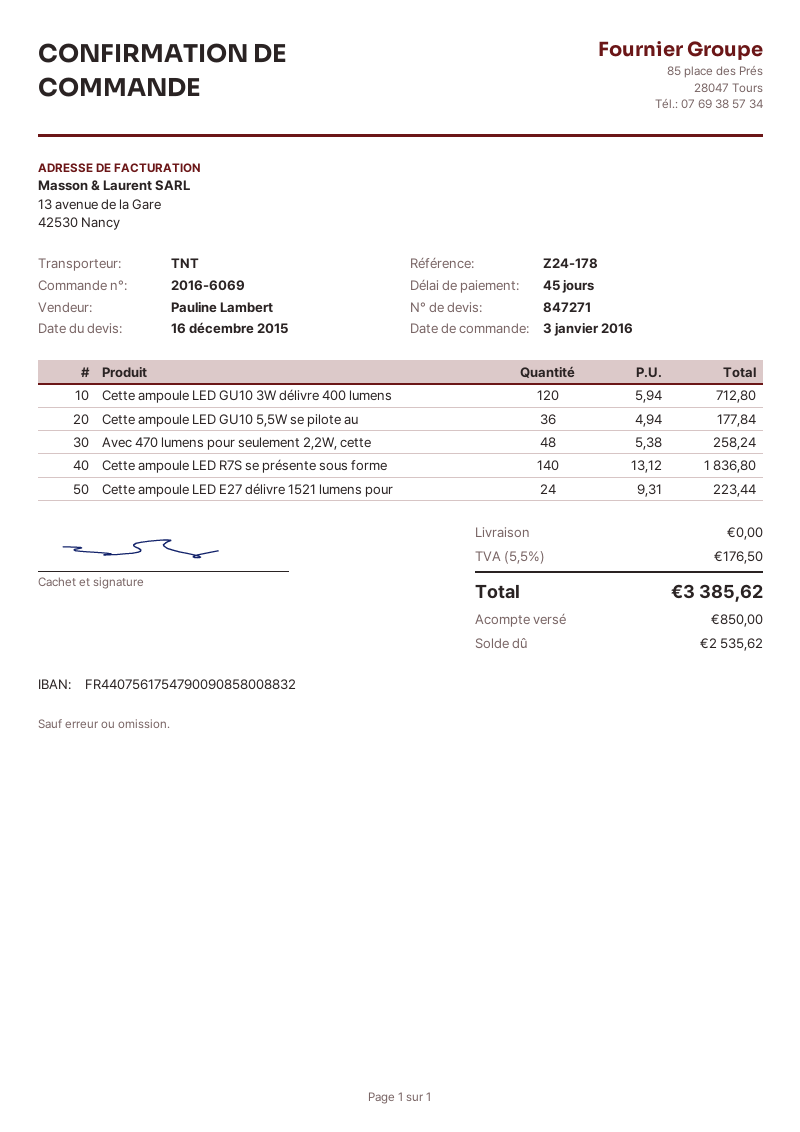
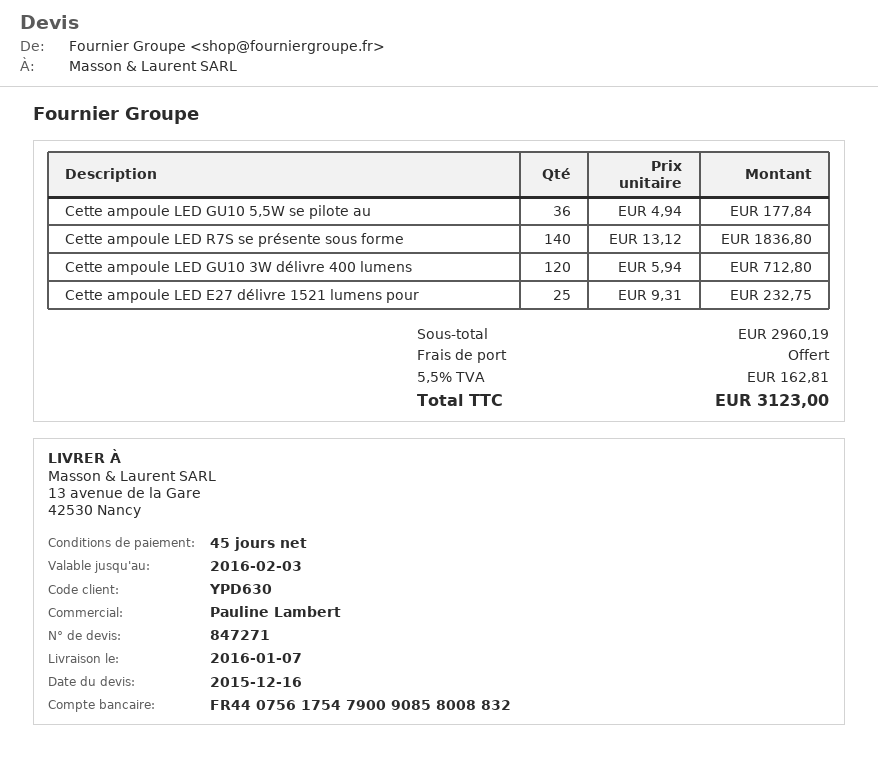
Avec 470 lumens pour seulement 2,2W, cette: 48 x 5.38 = 258.24 -> none
Cette ampoule LED E27 délivre 1521 lumens pour: 24 x 9.31 = 223.44 -> 25 x 9.31 = 232.75
tax: 5.5% = 176.50 -> 5.5% = 162.81
total: 3385.62 -> 3123.00

